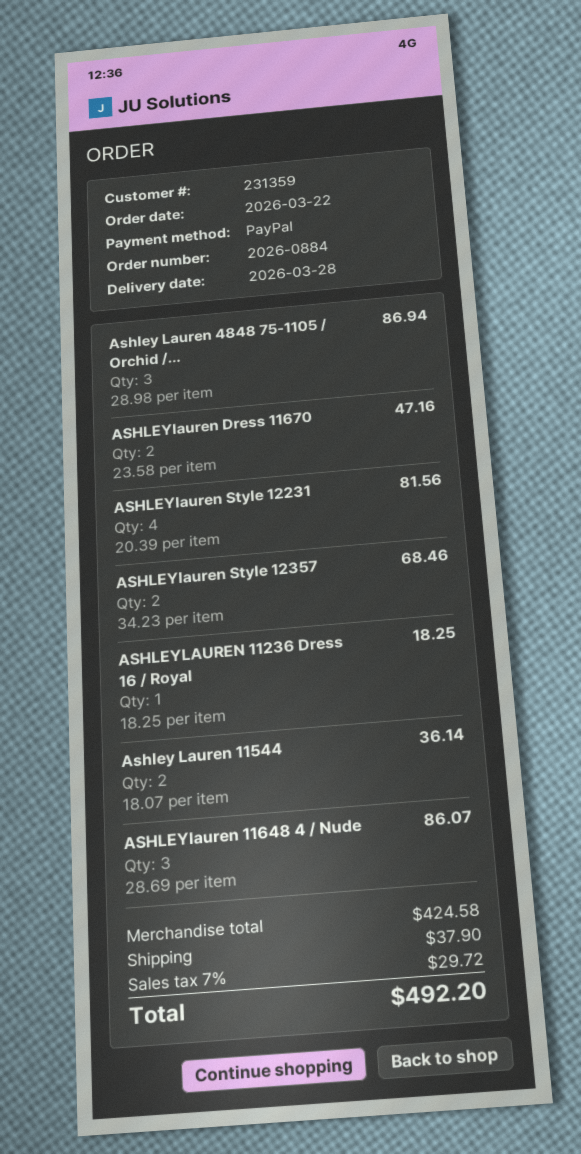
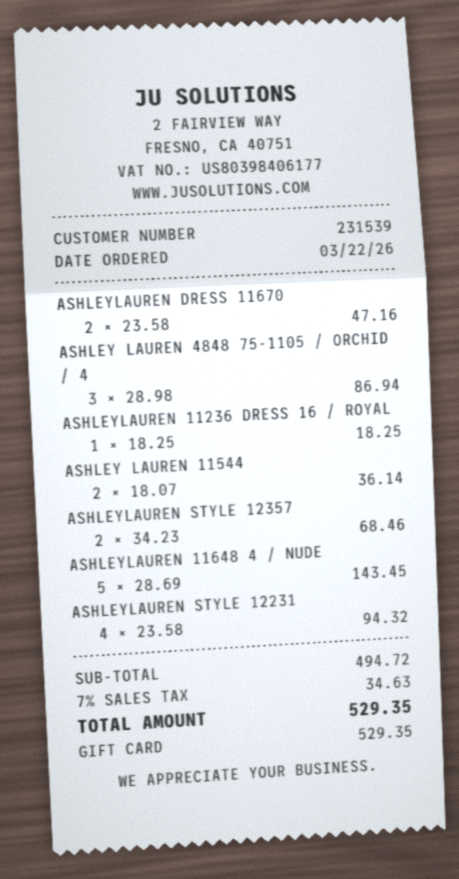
customer number: 231359 -> 231539
payment method: PayPal -> gift card
ASHLEYlauren Style 12231: 4 x 20.39 = 81.56 -> 4 x 23.58 = 94.32
ASHLEYlauren 11648 4 / Nude: 3 x 28.69 = 86.07 -> 5 x 28.69 = 143.45
subtotal: 424.58 -> 494.72
shipping: 37.90 -> none
tax: 7% = 29.72 -> 7% = 34.63
total: 492.20 -> 529.35

